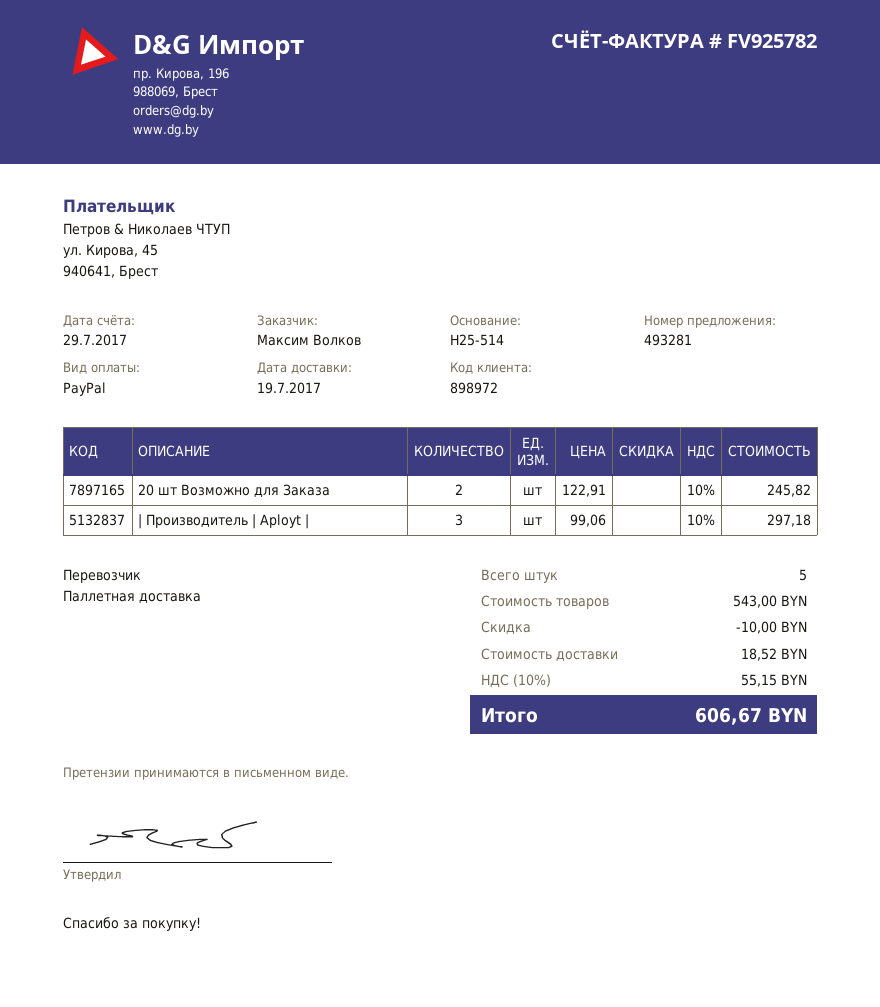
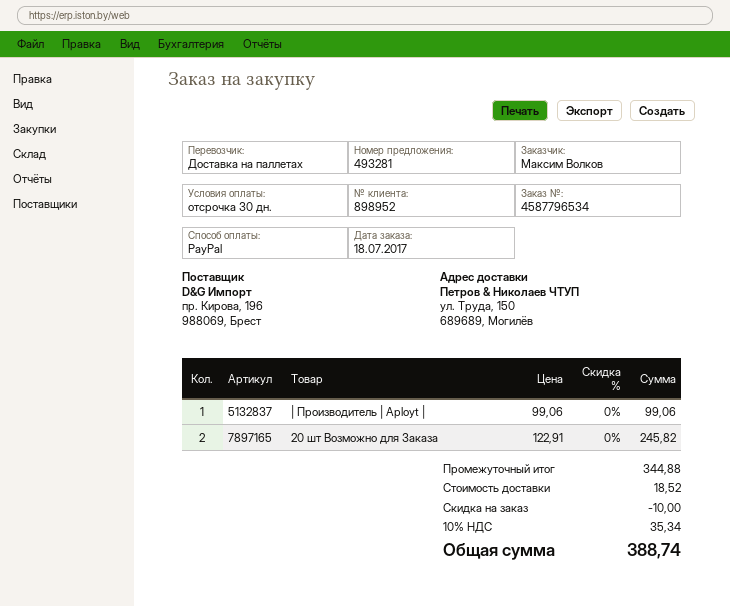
customer number: 898972 -> 898952
| Производитель | Aployt |: 3 x 99.06 = 297.18 -> 1 x 99.06 = 99.06
subtotal: 543.00 -> 344.88
tax: 10% = 55.15 -> 10% = 35.34
total: 606.67 -> 388.74

